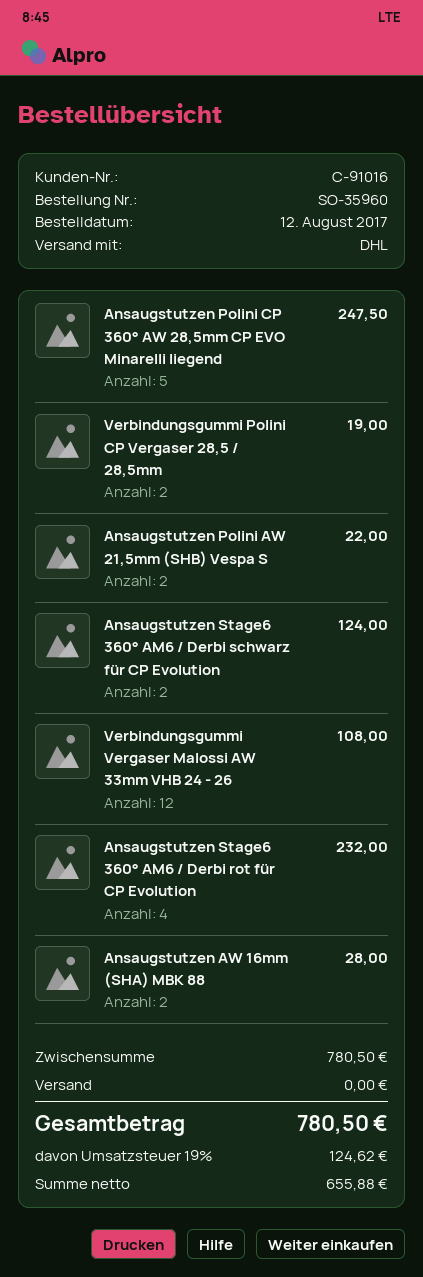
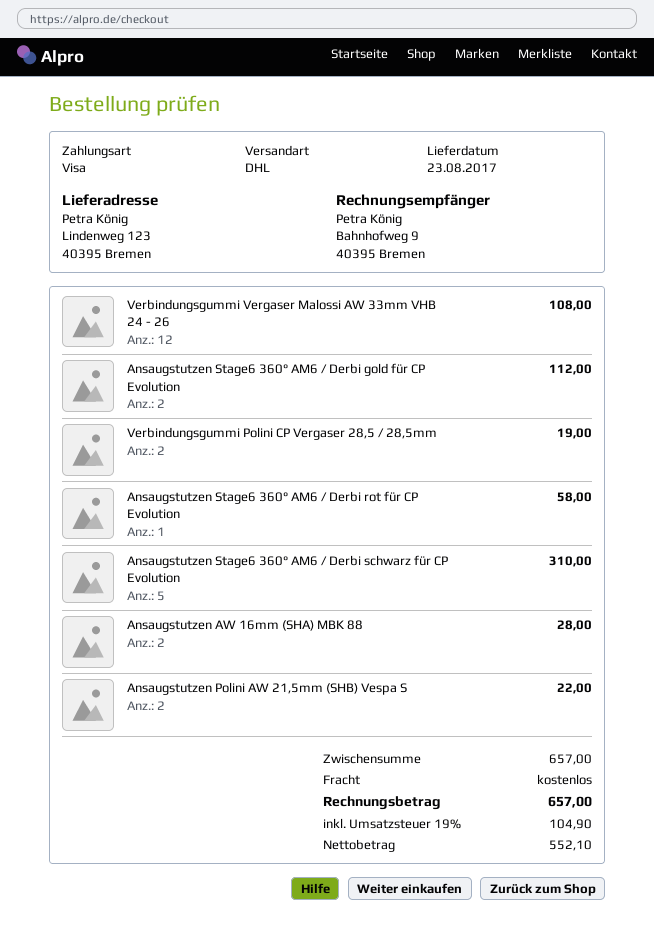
Ansaugstutzen Polini CP 360° AW 28,5mm CP EVO Minarelli liegend: 5 for 247.50 -> none
Ansaugstutzen Stage6 360° AM6 / Derbi schwarz für CP Evolution: 2 for 124.00 -> 5 for 310.00
Ansaugstutzen Stage6 360° AM6 / Derbi rot für CP Evolution: 4 for 232.00 -> 1 for 58.00
Ansaugstutzen Stage6 360° AM6 / Derbi gold für CP Evolution: none -> 2 for 112.00
subtotal: 780.50 -> 657.00
net: 655.88 -> 552.10
tax: 19% = 124.62 -> 19% = 104.90
total: 780.50 -> 657.00

